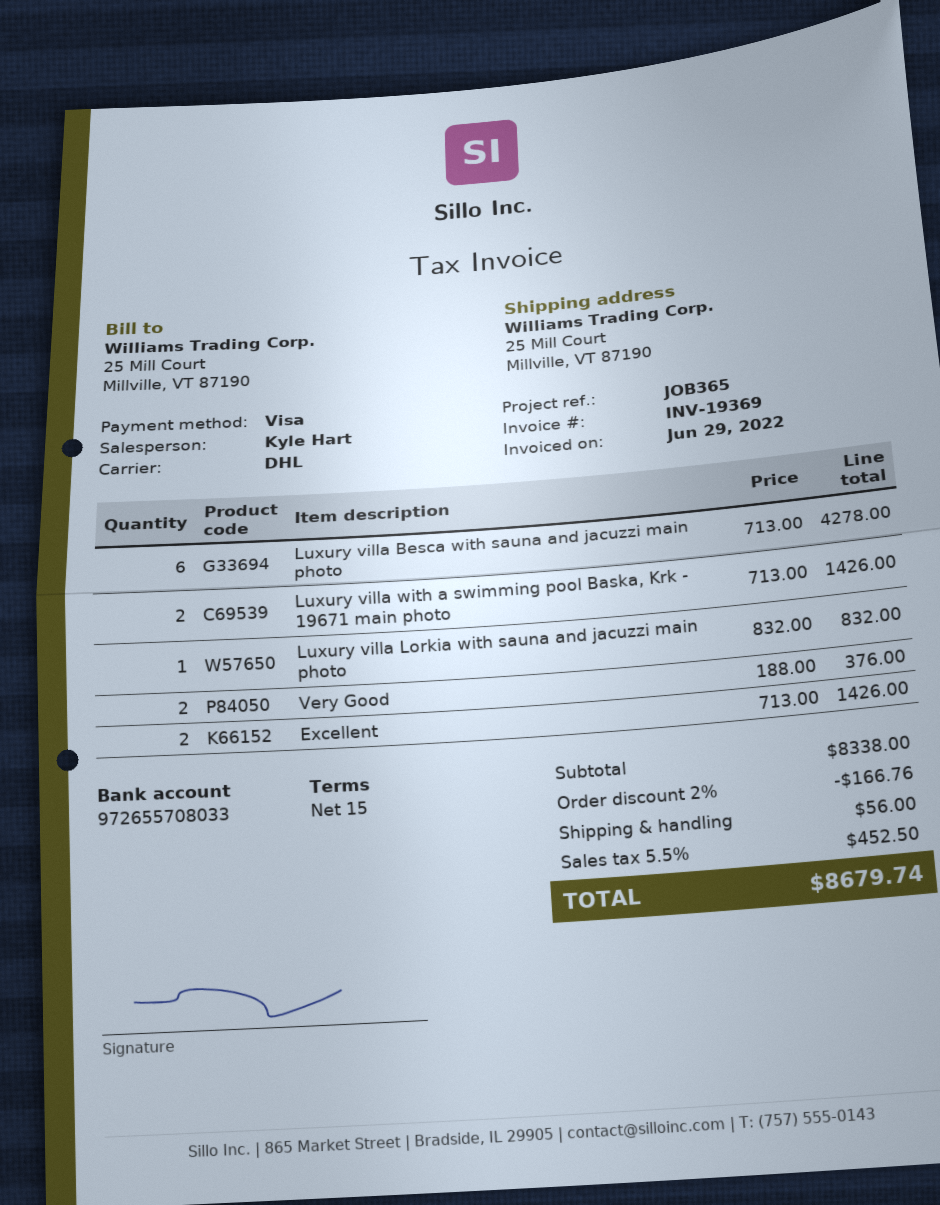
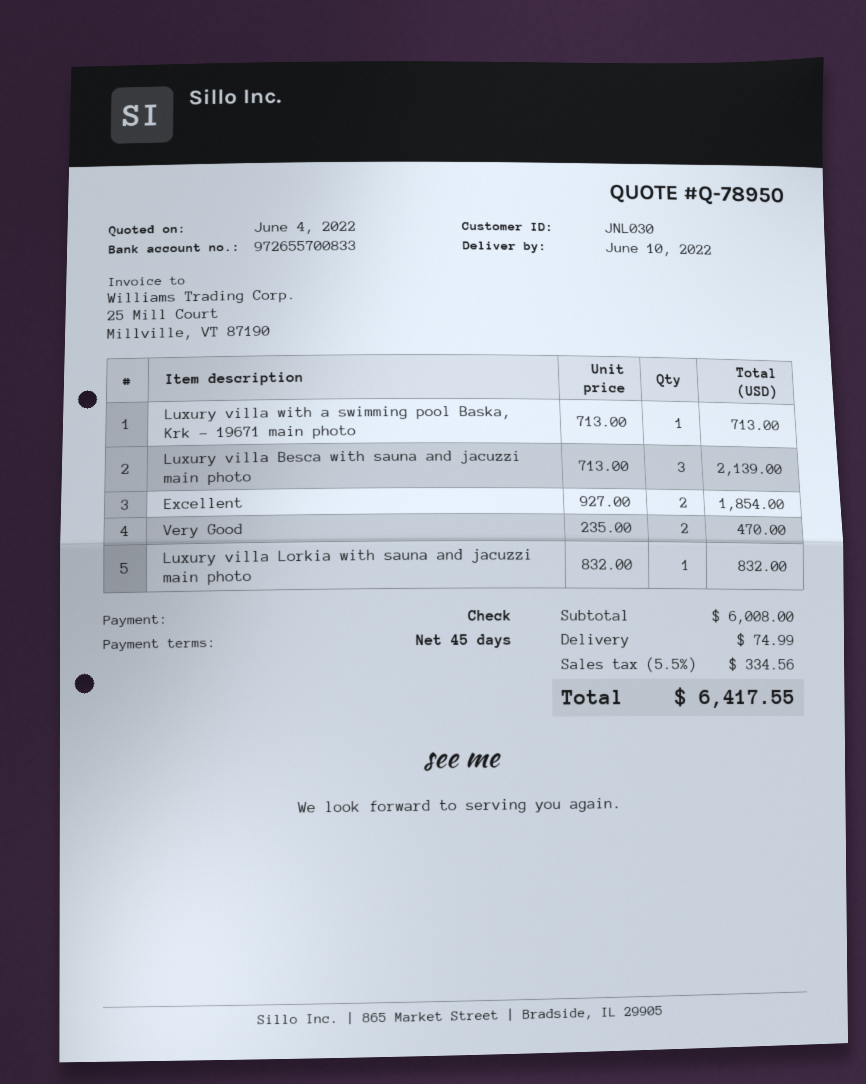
payment terms: 15 days -> 45 days
payment method: Visa -> cheque
bank account: 972655708033 -> 972655700833
Luxury villa Besca with sauna and jacuzzi main photo: 6 x 713.00 = 4278.00 -> 3 x 713.00 = 2139.00
Luxury villa with a swimming pool Baska, Krk - 19671 main photo: 2 x 713.00 = 1426.00 -> 1 x 713.00 = 713.00
Very Good: 2 x 188.00 = 376.00 -> 2 x 235.00 = 470.00
Excellent: 2 x 713.00 = 1426.00 -> 2 x 927.00 = 1854.00
subtotal: 8338.00 -> 6008.00
discount: 2% = 166.76 -> none
shipping: 56.00 -> 74.99
tax: 5.5% = 452.50 -> 5.5% = 334.56
total: 8679.74 -> 6417.55

